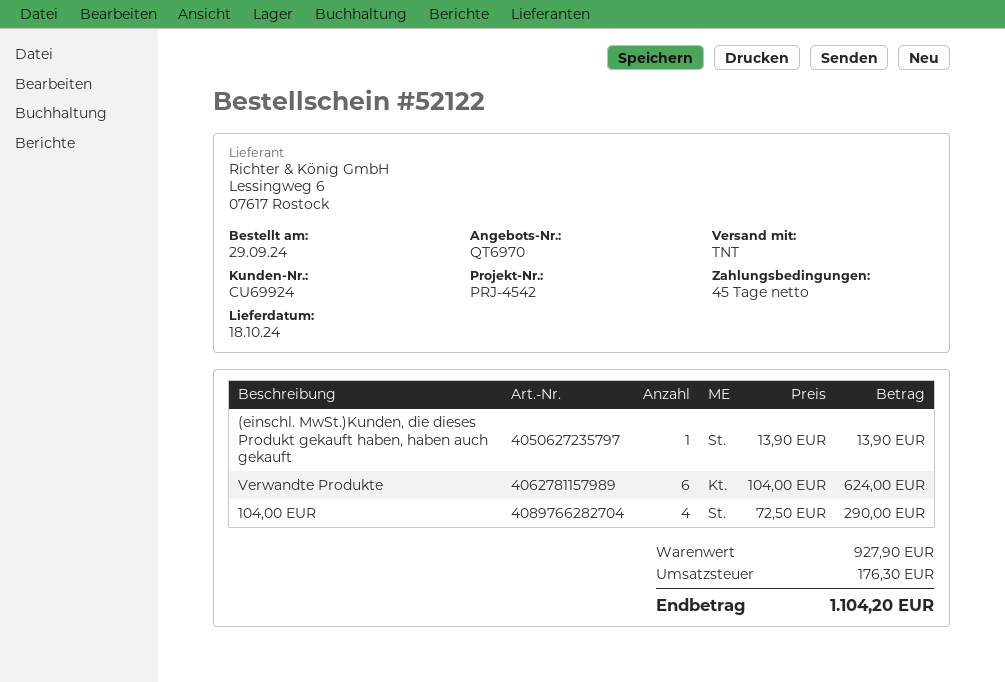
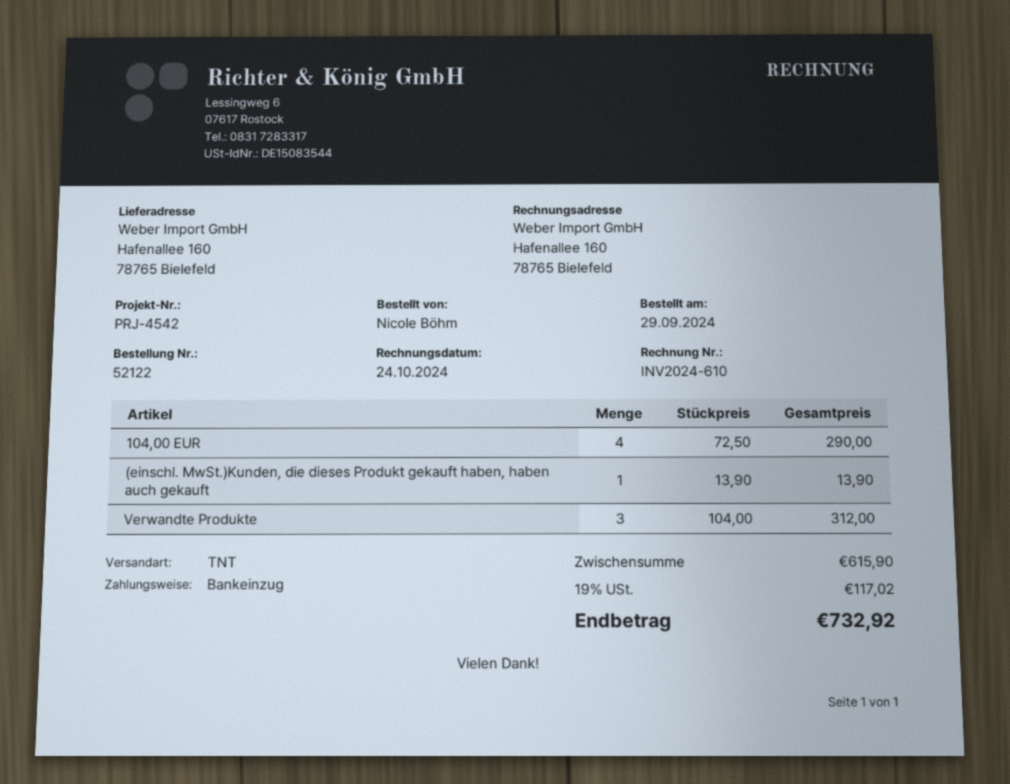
Verwandte Produkte: 6 x 104.00 = 624.00 -> 3 x 104.00 = 312.00
subtotal: 927.90 -> 615.90
tax: 176.30 -> 117.02
total: 1104.20 -> 732.92

